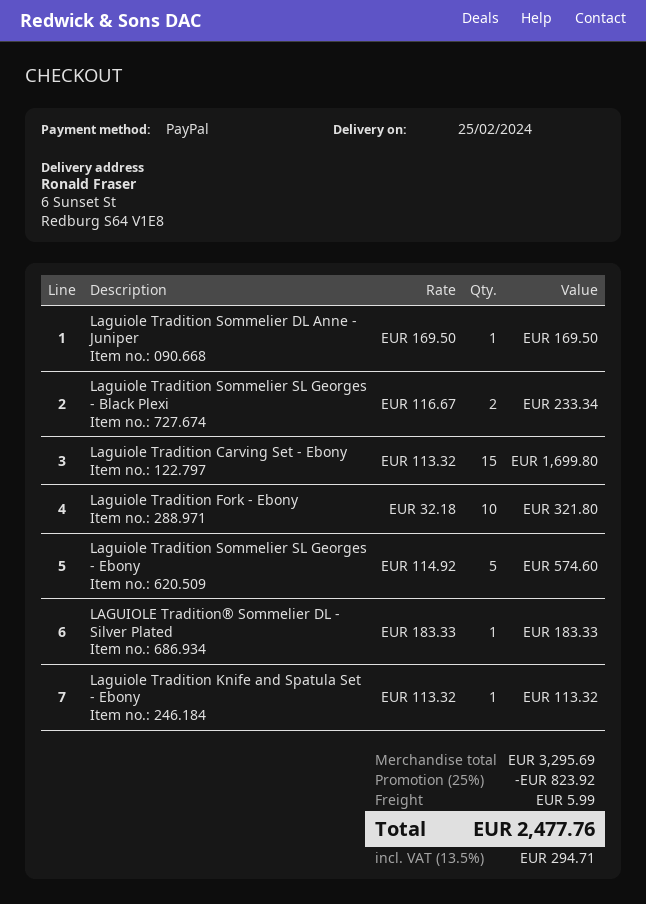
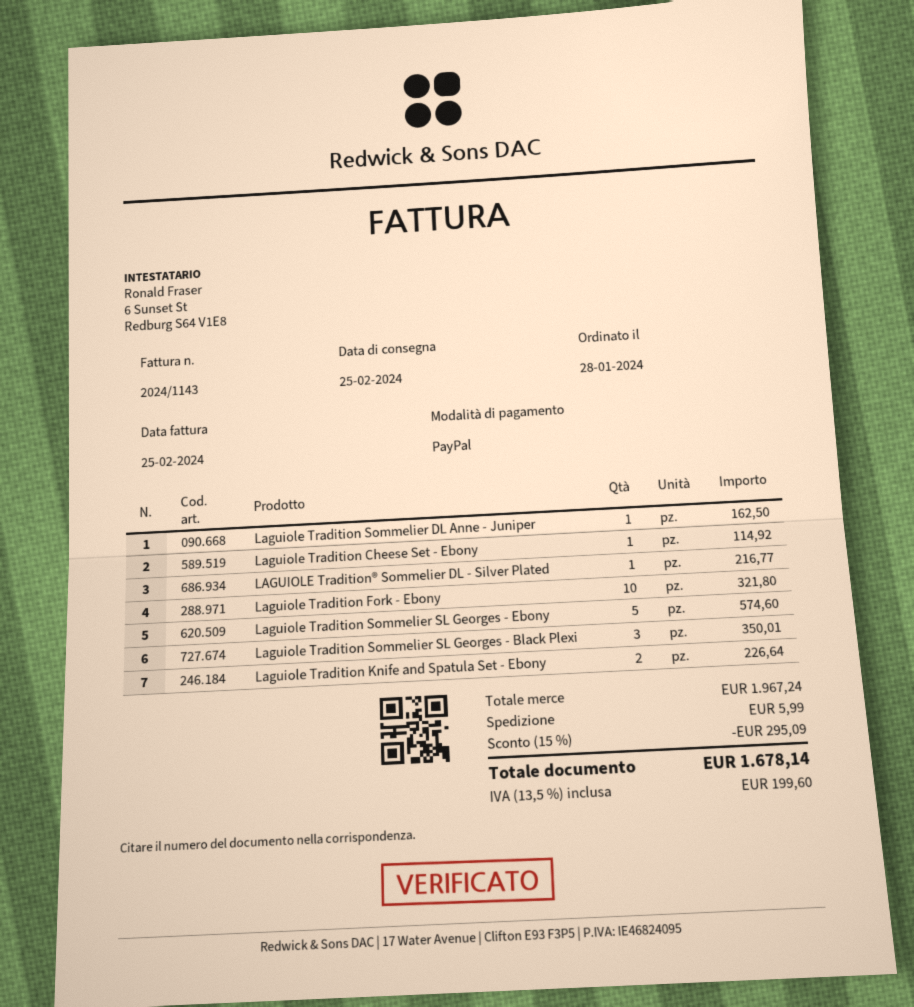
Laguiole Tradition Sommelier DL Anne - Juniper: 1 for 169.50 -> 1 for 162.50
Laguiole Tradition Sommelier SL Georges - Black Plexi: 2 for 233.34 -> 3 for 350.01
Laguiole Tradition Carving Set - Ebony: 15 for 1699.80 -> none
LAGUIOLE Tradition® Sommelier DL - Silver Plated: 1 for 183.33 -> 1 for 216.77
Laguiole Tradition Knife and Spatula Set - Ebony: 1 for 113.32 -> 2 for 226.64
Laguiole Tradition Cheese Set - Ebony: none -> 1 for 114.92
subtotal: 3295.69 -> 1967.24
discount: 25% = 823.92 -> 15% = 295.09
tax: 13.5% = 294.71 -> 13.5% = 199.60
total: 2477.76 -> 1678.14

